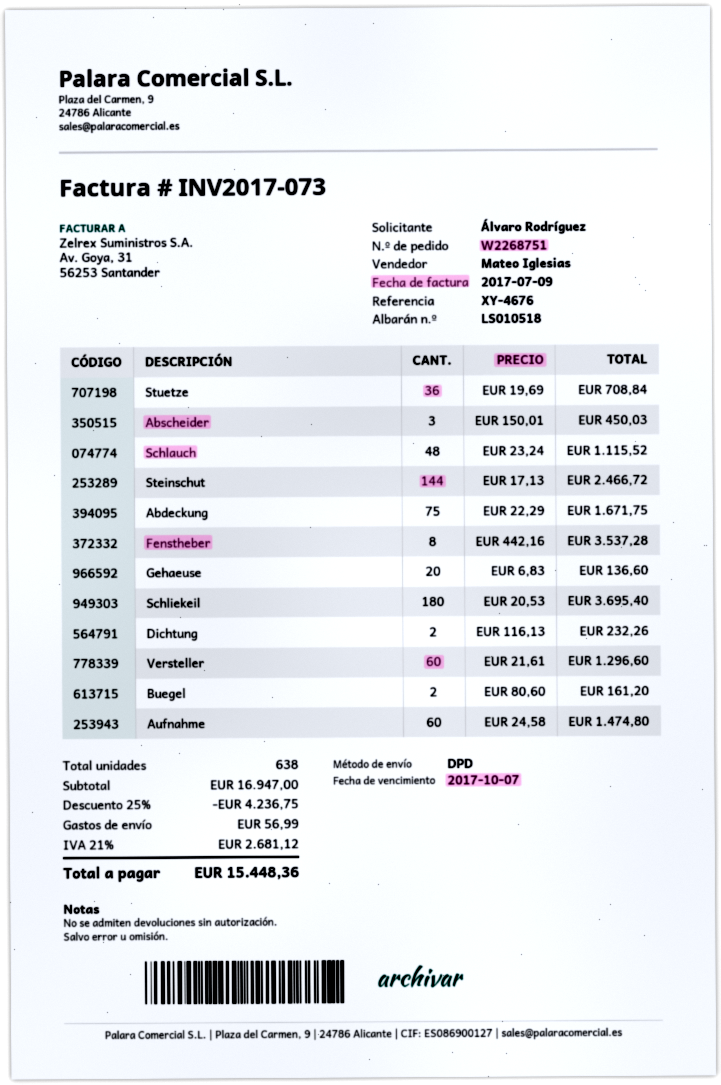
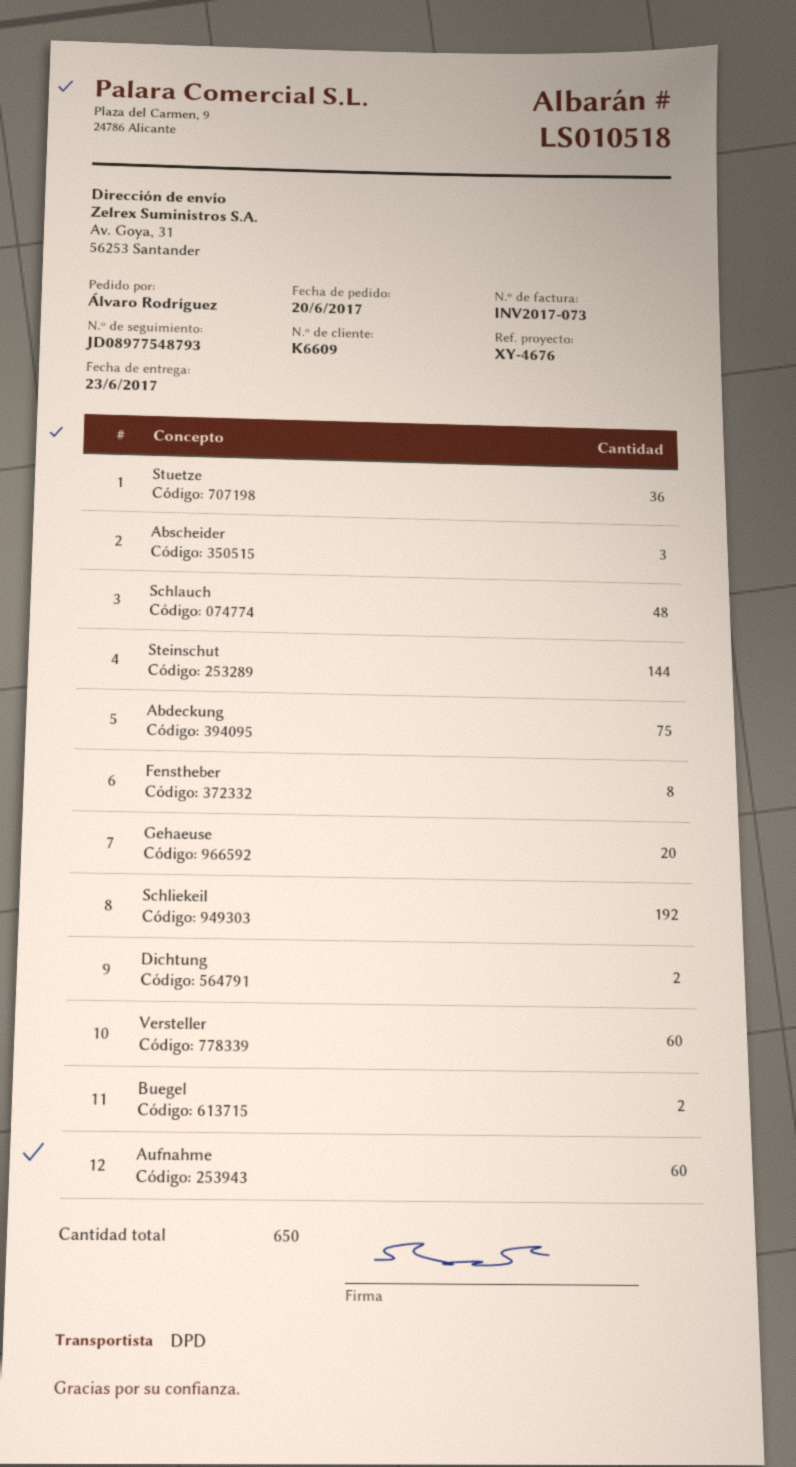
Schliekeil: 180 -> 192
total quantity: 638 -> 650

